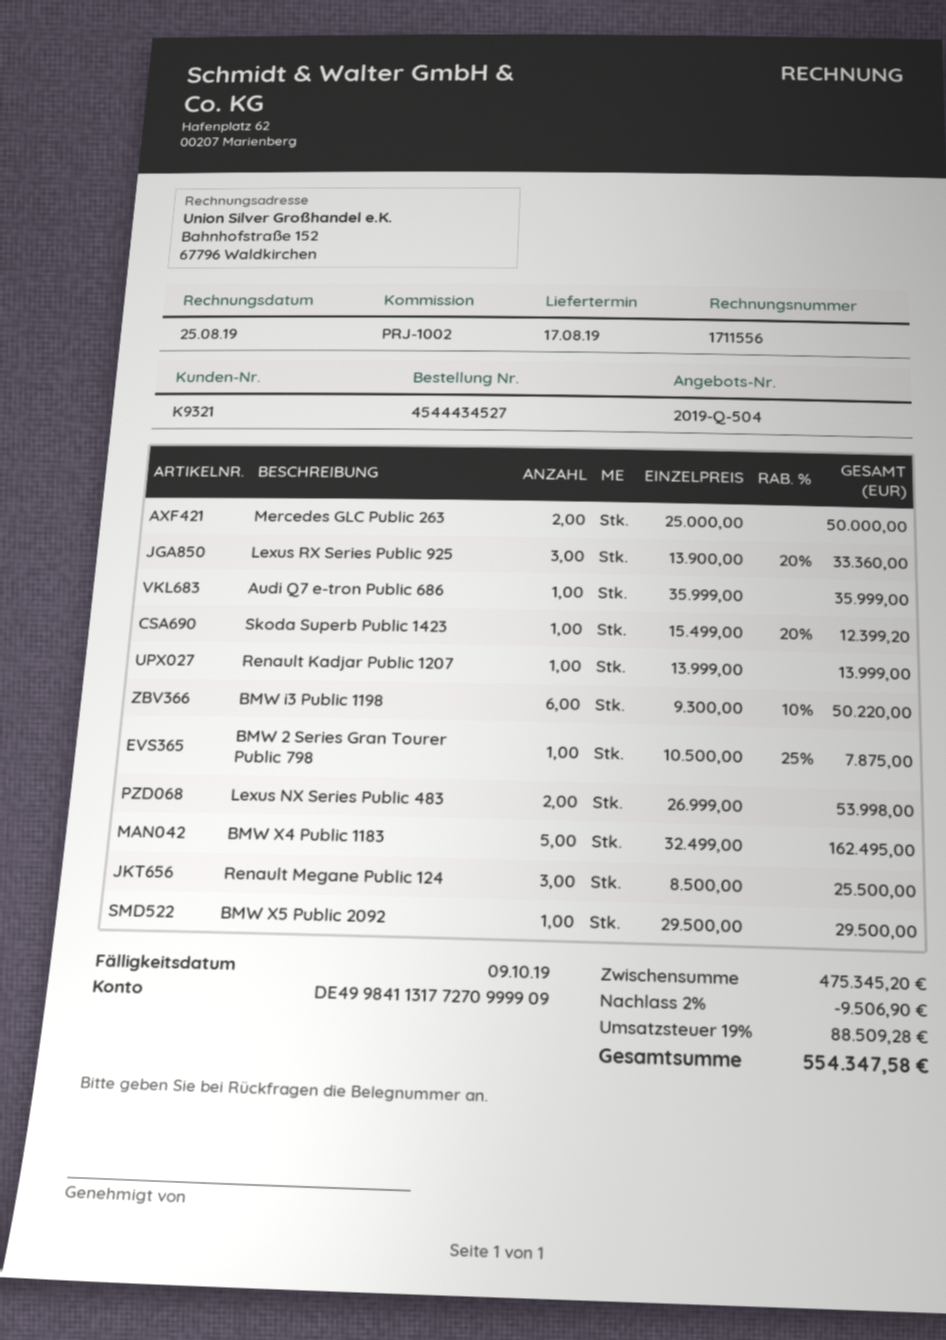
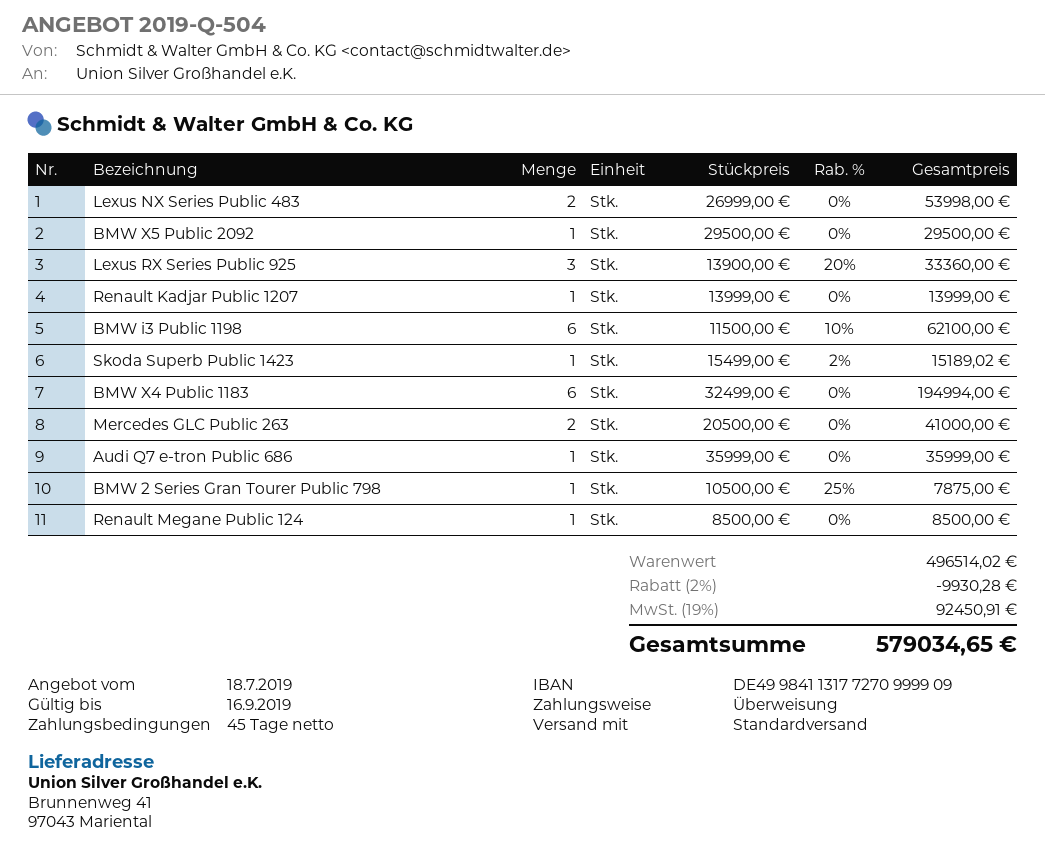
Mercedes GLC Public 263: 2 x 25000.00 = 50000.00 -> 2 x 20500.00 = 41000.00
Skoda Superb Public 1423: 1 x 15499.00 - 20% = 12399.20 -> 1 x 15499.00 - 2% = 15189.02
BMW i3 Public 1198: 6 x 9300.00 - 10% = 50220.00 -> 6 x 11500.00 - 10% = 62100.00
BMW X4 Public 1183: 5 x 32499.00 = 162495.00 -> 6 x 32499.00 = 194994.00
Renault Megane Public 124: 3 x 8500.00 = 25500.00 -> 1 x 8500.00 = 8500.00
subtotal: 475345.20 -> 496514.02
discount: 2% = 9506.90 -> 2% = 9930.28
tax: 19% = 88509.28 -> 19% = 92450.91
total: 554347.58 -> 579034.65

